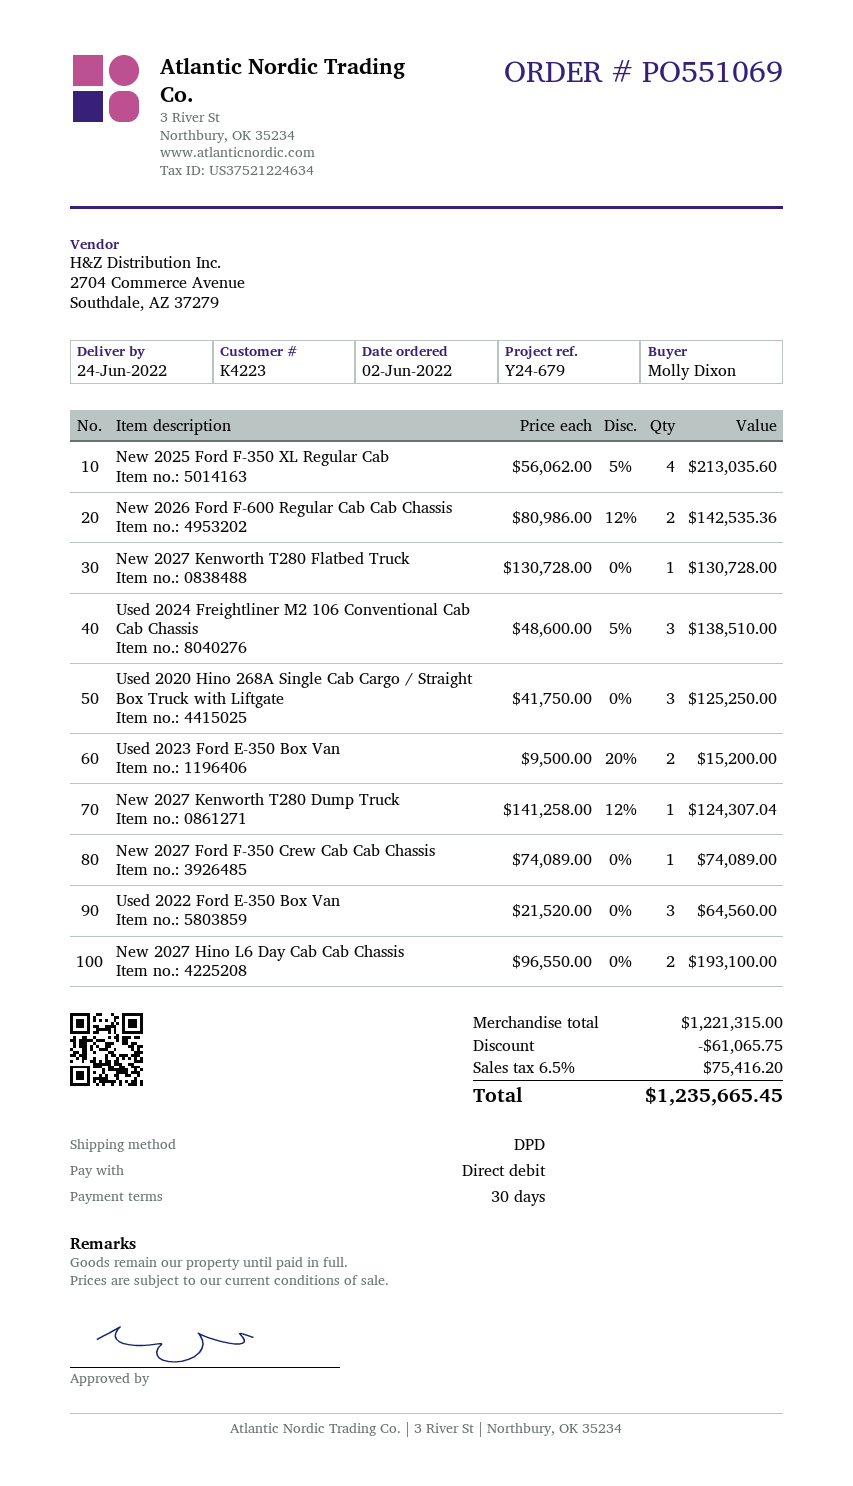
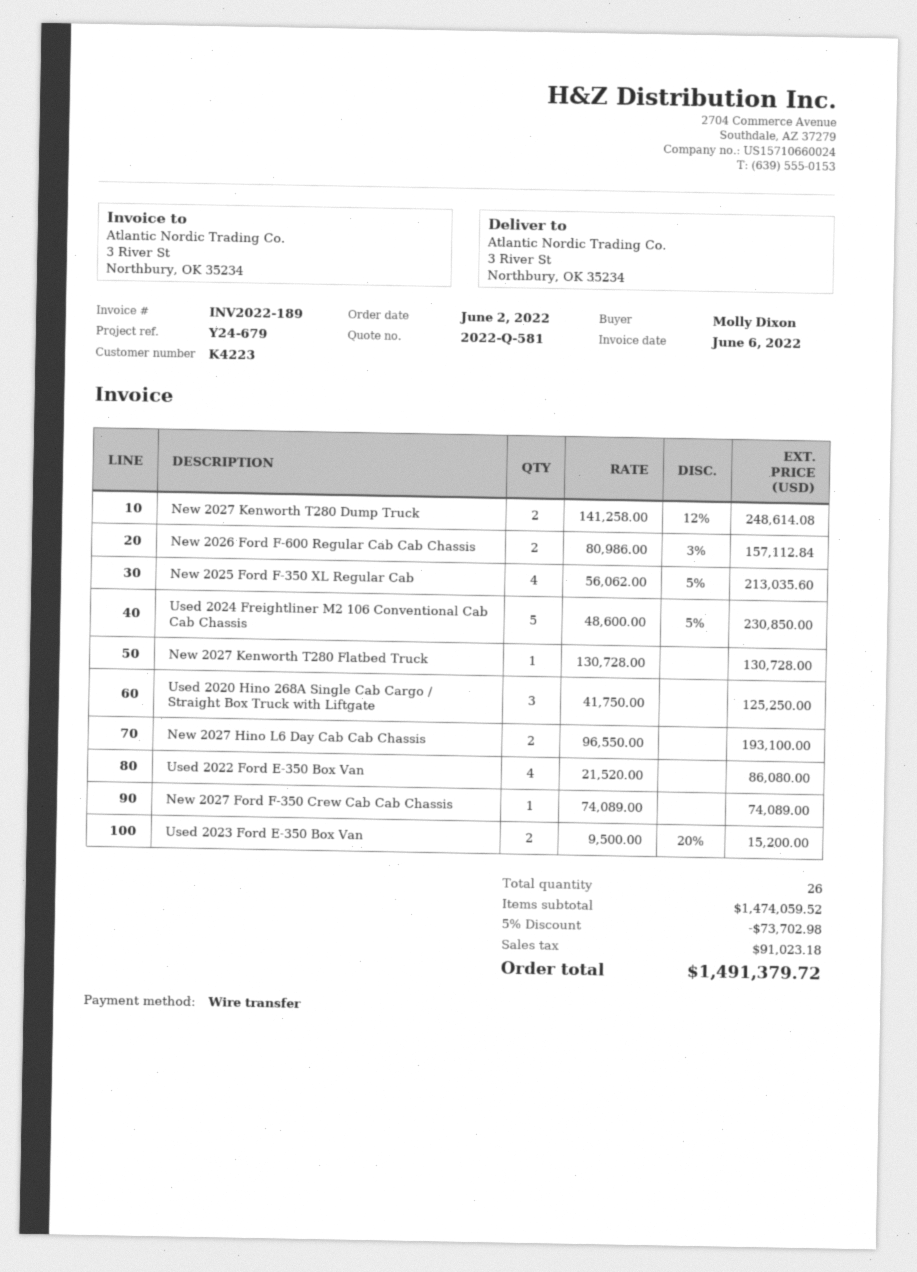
payment method: direct debit -> bank transfer
New 2026 Ford F-600 Regular Cab Cab Chassis: 2 x 80986.00 - 12% = 142535.36 -> 2 x 80986.00 - 3% = 157112.84
Used 2024 Freightliner M2 106 Conventional Cab Cab Chassis: 3 x 48600.00 - 5% = 138510.00 -> 5 x 48600.00 - 5% = 230850.00
New 2027 Kenworth T280 Dump Truck: 1 x 141258.00 - 12% = 124307.04 -> 2 x 141258.00 - 12% = 248614.08
Used 2022 Ford E-350 Box Van: 3 x 21520.00 = 64560.00 -> 4 x 21520.00 = 86080.00
subtotal: 1221315.00 -> 1474059.52
discount: 61065.75 -> 73702.98
tax: 75416.20 -> 91023.18
total: 1235665.45 -> 1491379.72

